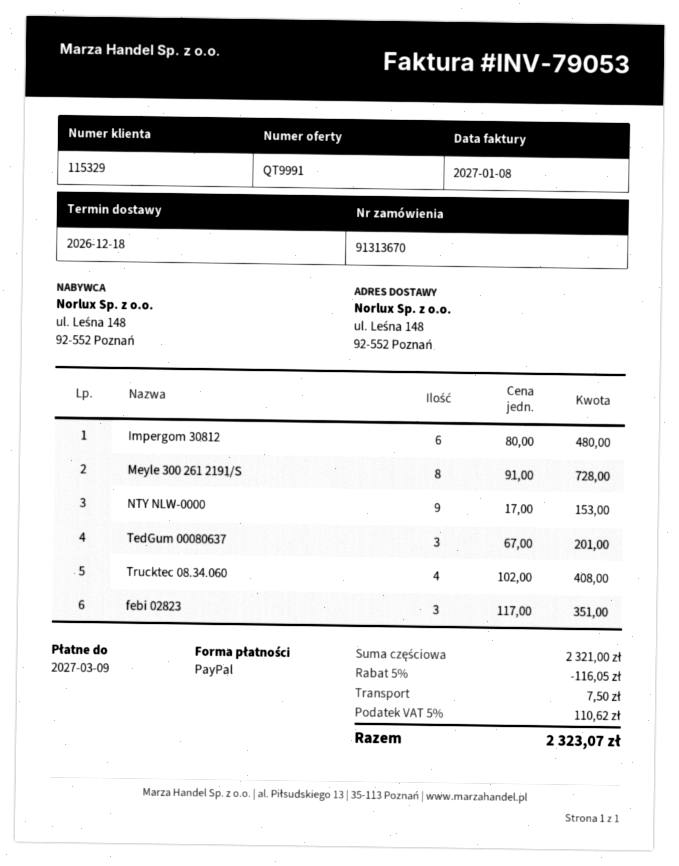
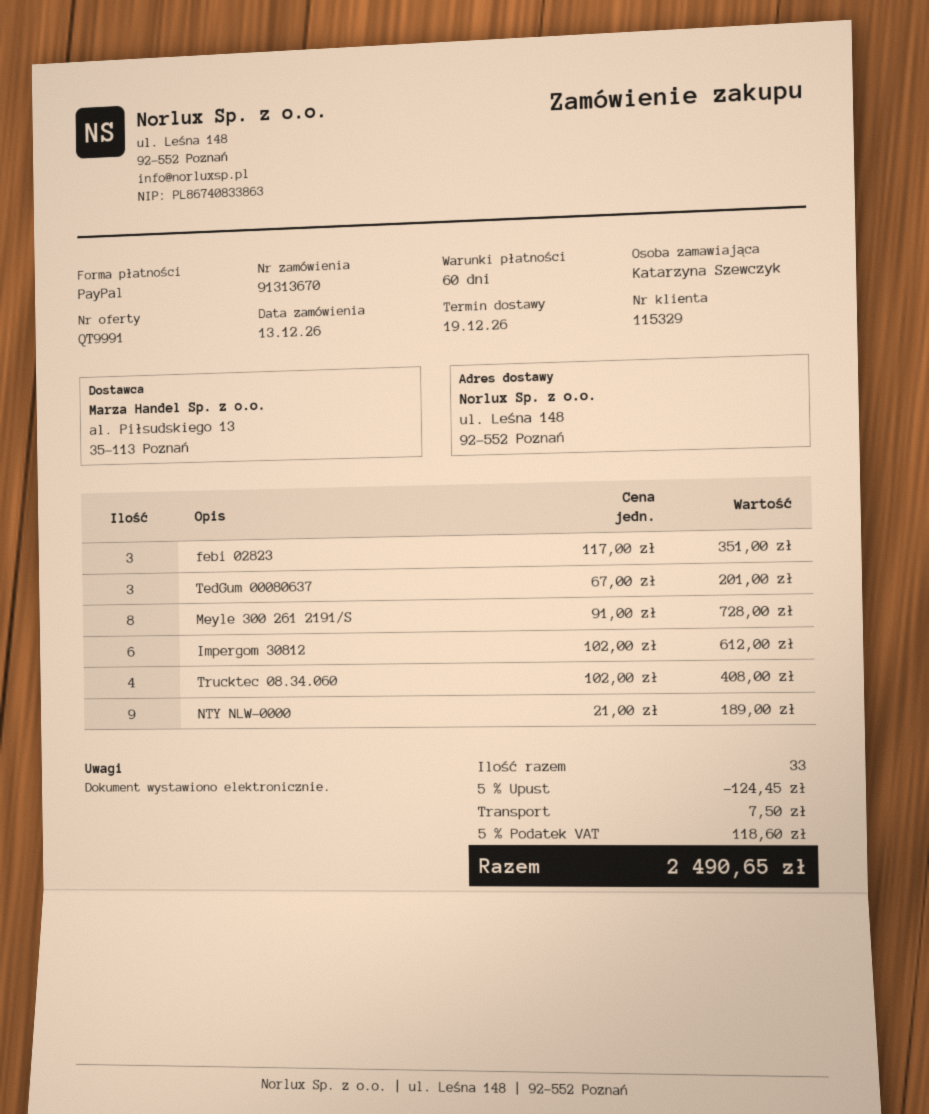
delivery date: 2026-12-18 -> 2026-12-19
Impergom 30812: 6 x 80.00 = 480.00 -> 6 x 102.00 = 612.00
NTY NLW-0000: 9 x 17.00 = 153.00 -> 9 x 21.00 = 189.00
discount: 5% = 116.05 -> 5% = 124.45
tax: 5% = 110.62 -> 5% = 118.60
total: 2323.07 -> 2490.65

